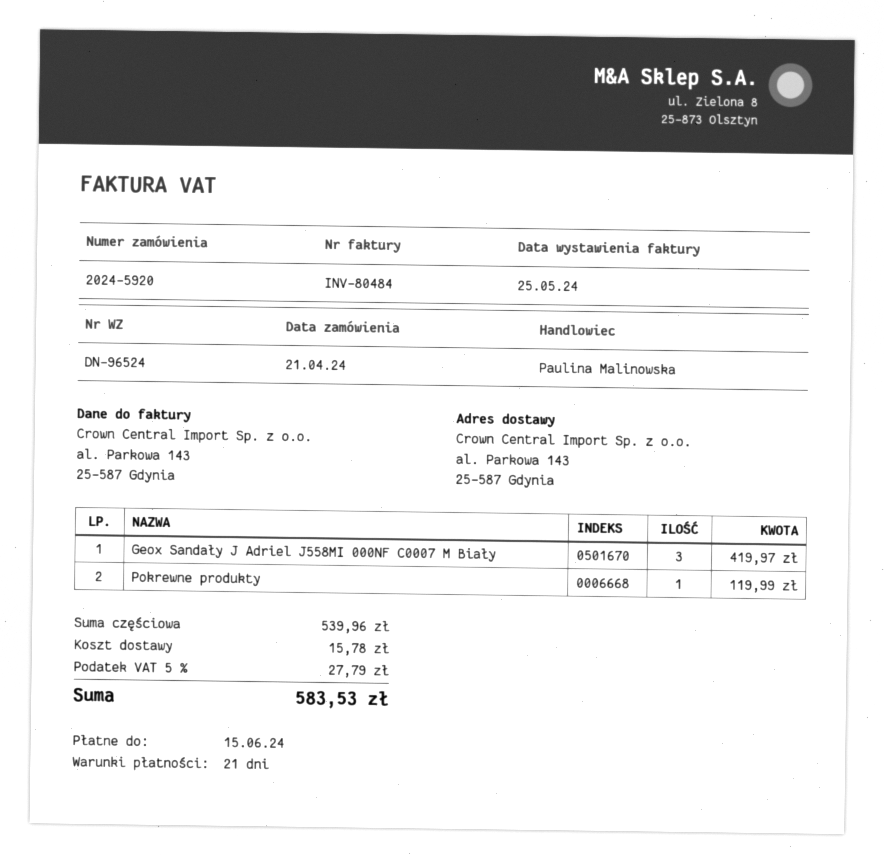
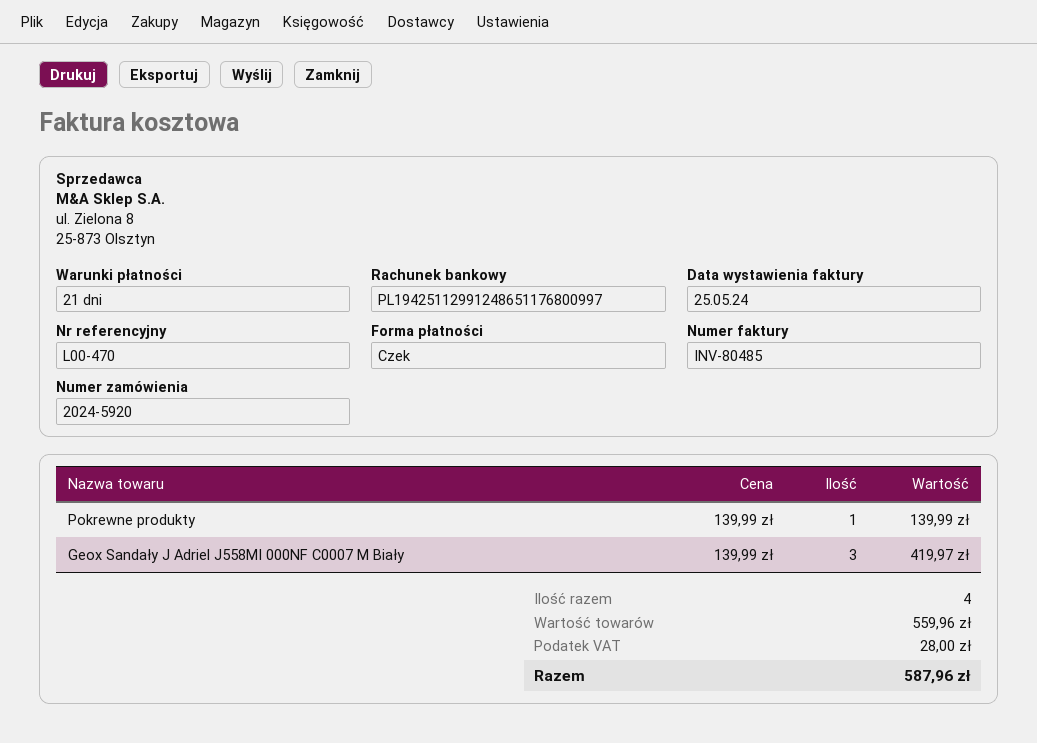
invoice number: INV-80484 -> INV-80485
Pokrewne produkty: 1 for 119.99 -> 1 for 139.99
subtotal: 539.96 -> 559.96
shipping: 15.78 -> none
tax: 27.79 -> 28.00
total: 583.53 -> 587.96

